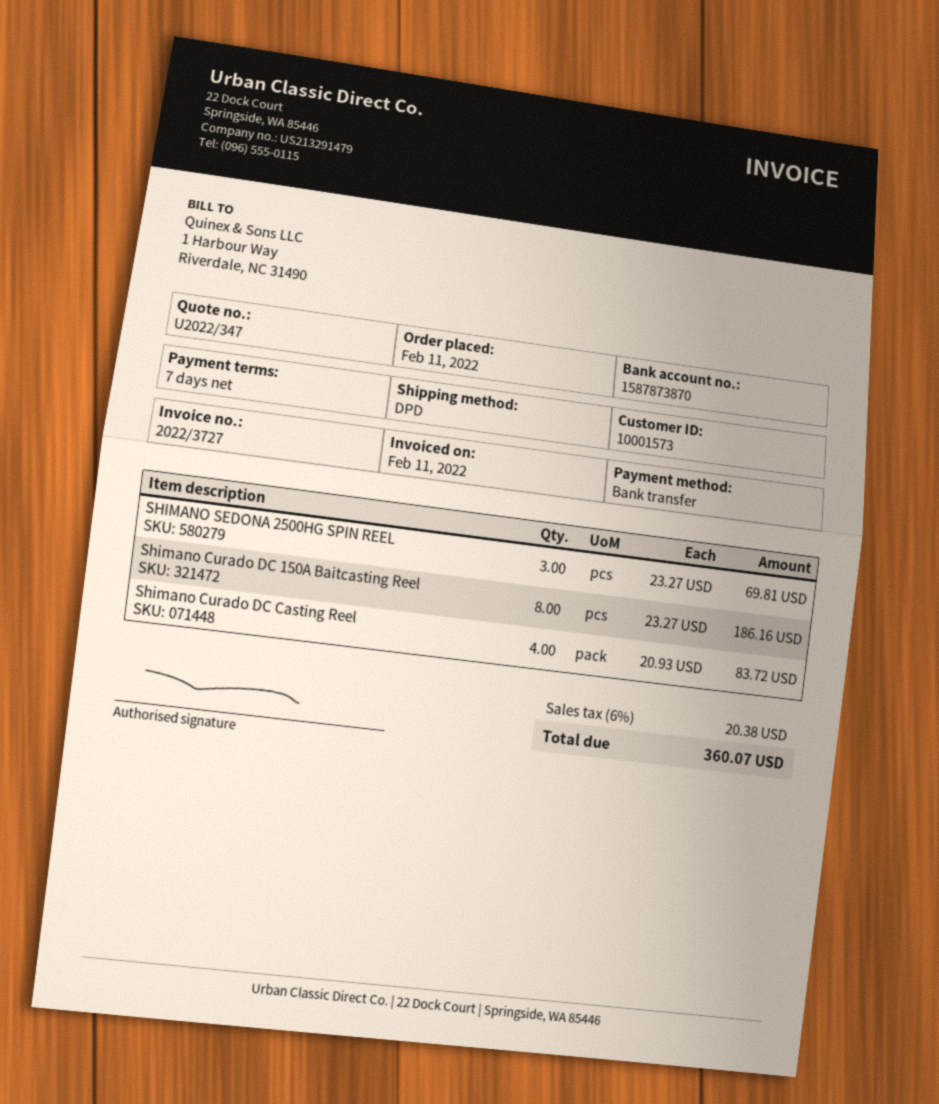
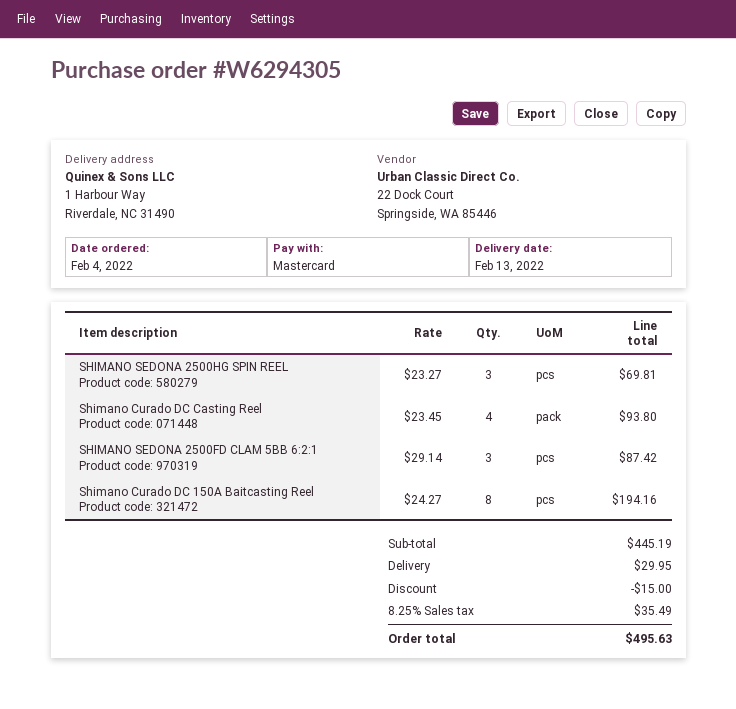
order date: 2022-02-11 -> 2022-02-04
payment method: bank transfer -> Mastercard
Shimano Curado DC 150A Baitcasting Reel: 8 x 23.27 = 186.16 -> 8 x 24.27 = 194.16
Shimano Curado DC Casting Reel: 4 x 20.93 = 83.72 -> 4 x 23.45 = 93.80
SHIMANO SEDONA 2500FD CLAM 5BB 6:2:1: none -> 3 x 29.14 = 87.42
discount: none -> 15.00
shipping: none -> 29.95
tax: 6% = 20.38 -> 8.25% = 35.49
total: 360.07 -> 495.63

